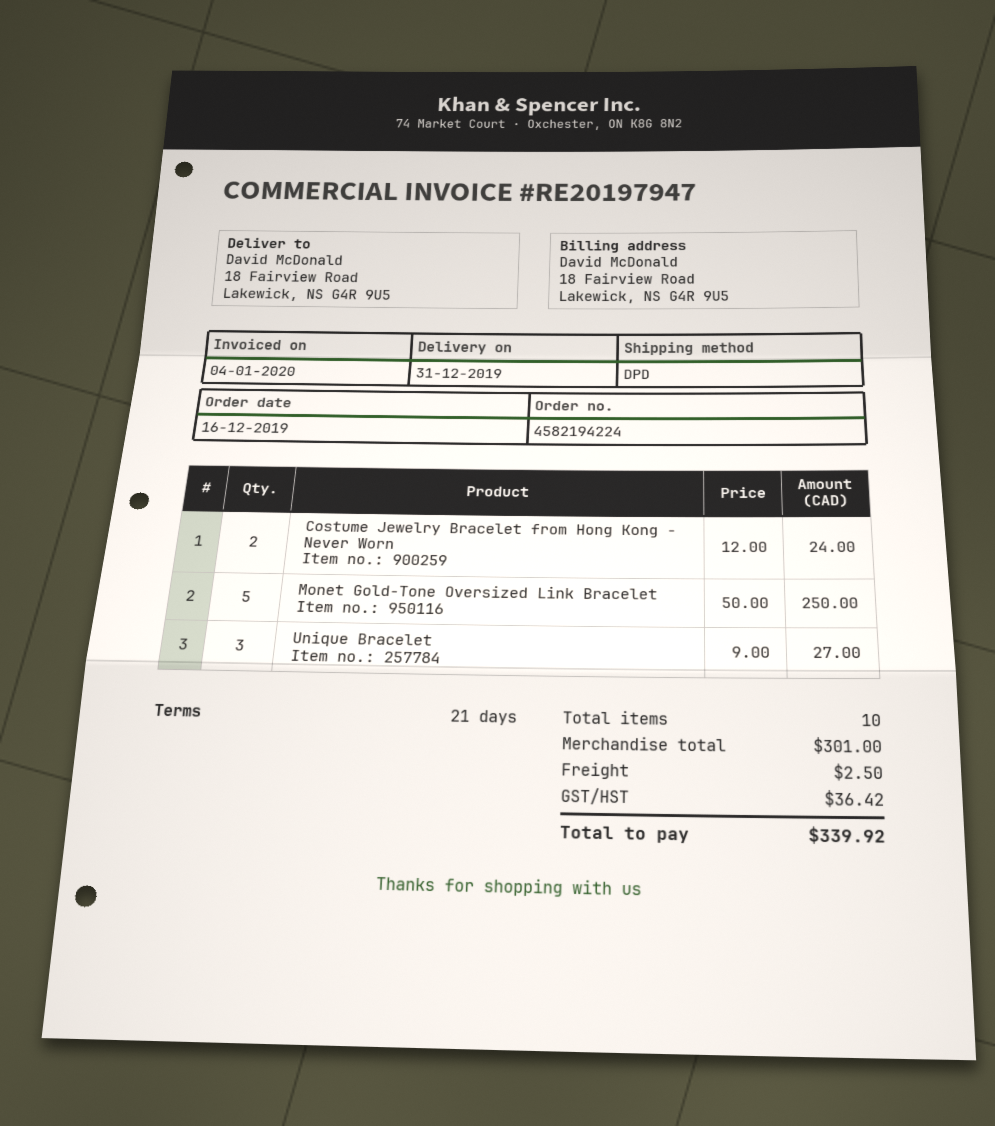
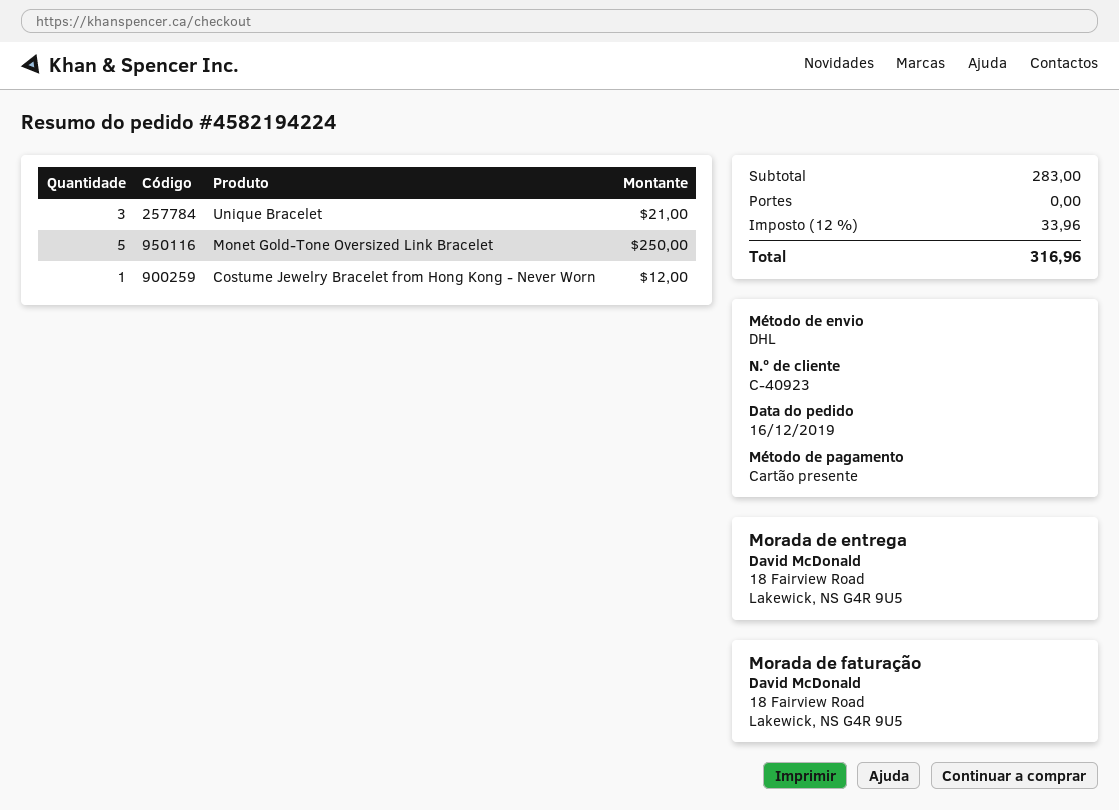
shipping method: DPD -> DHL
Costume Jewelry Bracelet from Hong Kong - Never Worn: 2 for 24.00 -> 1 for 12.00
Unique Bracelet: 3 for 27.00 -> 3 for 21.00
subtotal: 301.00 -> 283.00
shipping: 2.50 -> 0.00
tax: 36.42 -> 33.96
total: 339.92 -> 316.96

